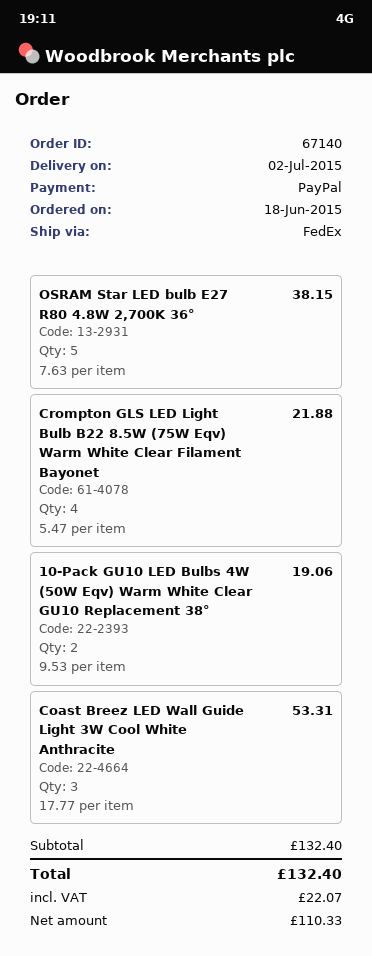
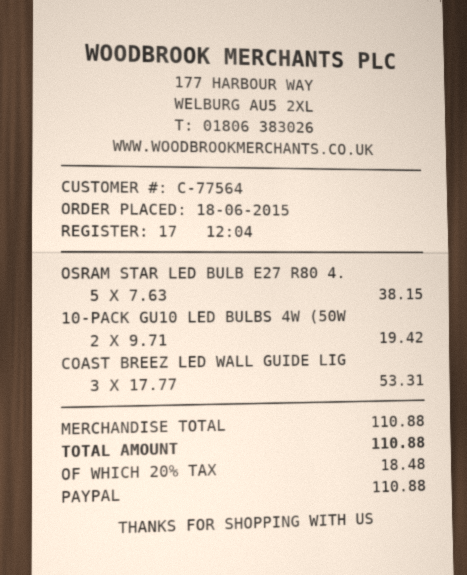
Crompton GLS LED Light Bulb B22 8.5W (75W Eqv) Warm White Clear Filament Bayonet: 4 x 5.47 = 21.88 -> none
10-Pack GU10 LED Bulbs 4W (50W Eqv) Warm White Clear GU10 Replacement 38°: 2 x 9.53 = 19.06 -> 2 x 9.71 = 19.42
subtotal: 132.40 -> 110.88
tax: 22.07 -> 18.48
total: 132.40 -> 110.88

